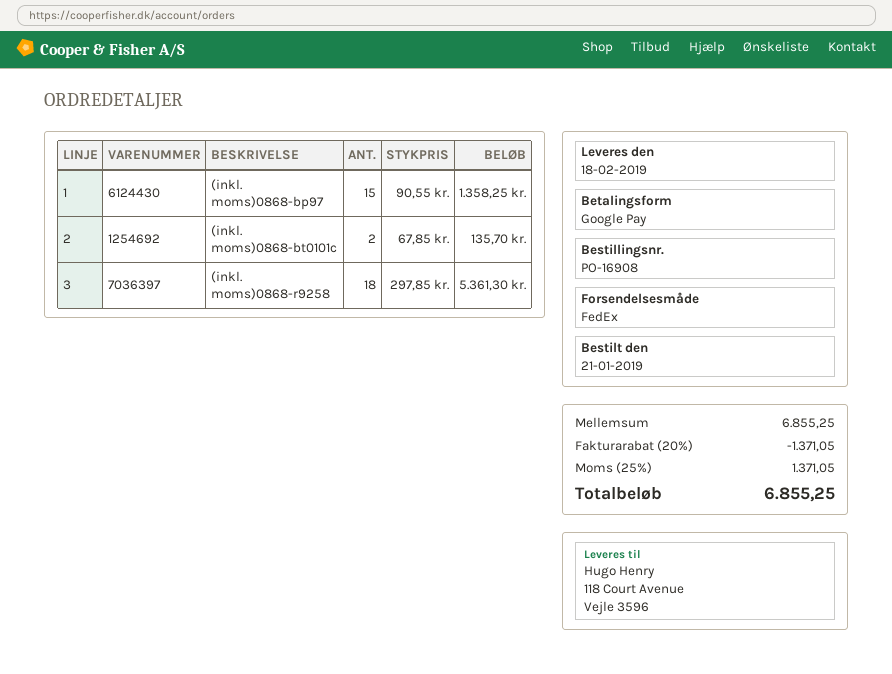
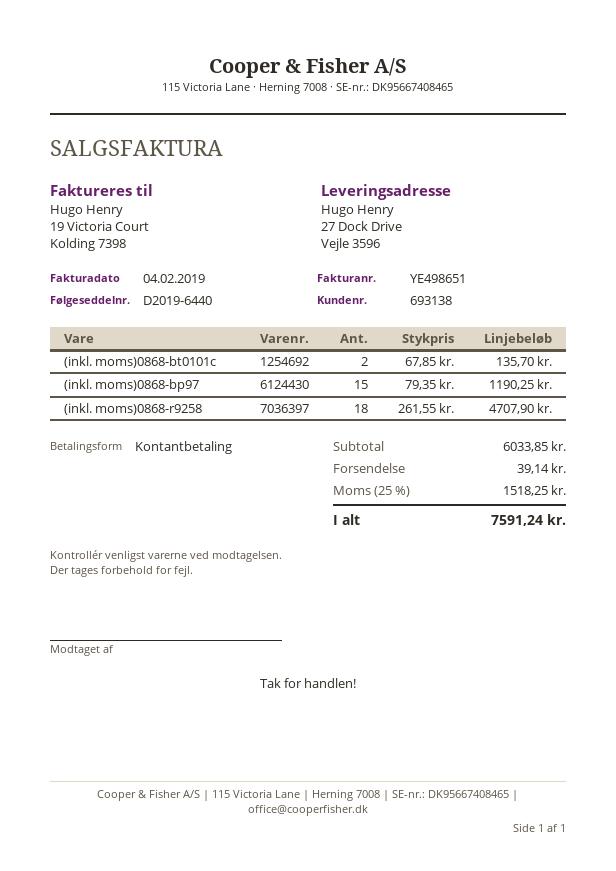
payment method: Google Pay -> cash
ship to: 118 Court Avenue, Vejle 3596 -> 27 Dock Drive, Vejle 3596
(inkl. moms)0868-bp97: 15 x 90.55 = 1358.25 -> 15 x 79.35 = 1190.25
(inkl. moms)0868-r9258: 18 x 297.85 = 5361.30 -> 18 x 261.55 = 4707.90
subtotal: 6855.25 -> 6033.85
discount: 20% = 1371.05 -> none
shipping: none -> 39.14
tax: 25% = 1371.05 -> 25% = 1518.25
total: 6855.25 -> 7591.24

